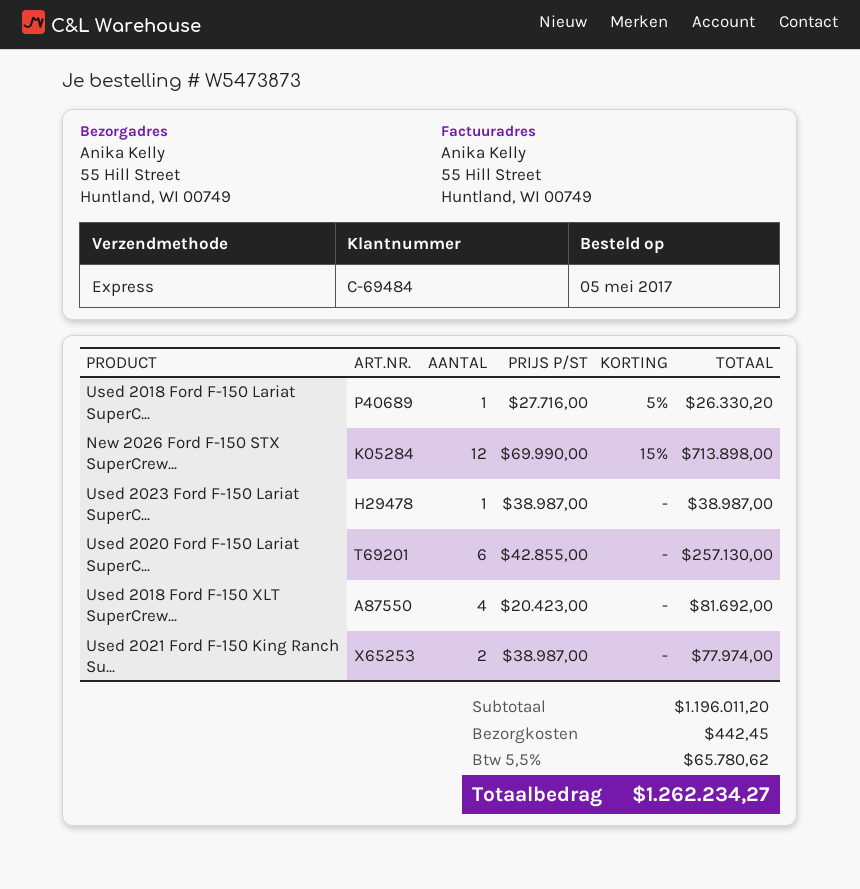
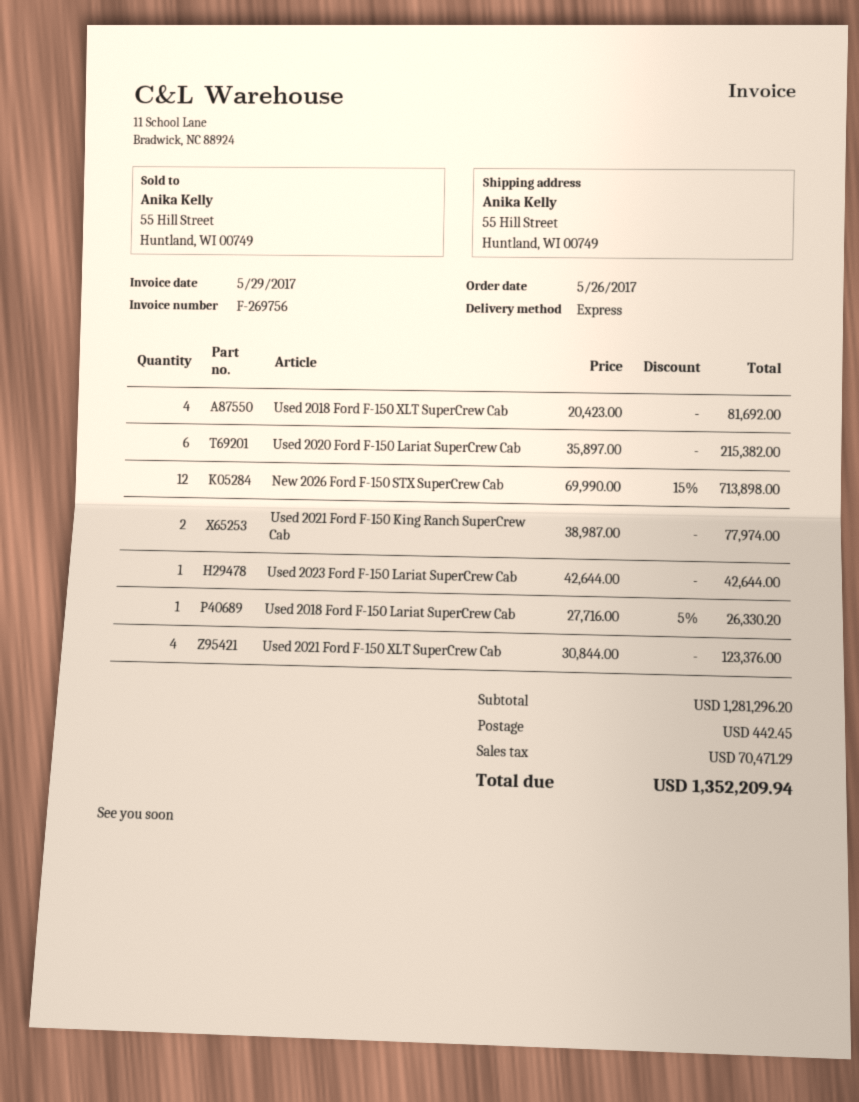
order date: 2017-05-05 -> 2017-05-26
Used 2023 Ford F-150 Lariat SuperC...: 1 x 38987.00 = 38987.00 -> 1 x 42644.00 = 42644.00
Used 2020 Ford F-150 Lariat SuperC...: 6 x 42855.00 = 257130.00 -> 6 x 35897.00 = 215382.00
Used 2021 Ford F-150 XLT SuperCrew Cab: none -> 4 x 30844.00 = 123376.00
subtotal: 1196011.20 -> 1281296.20
tax: 65780.62 -> 70471.29
total: 1262234.27 -> 1352209.94

